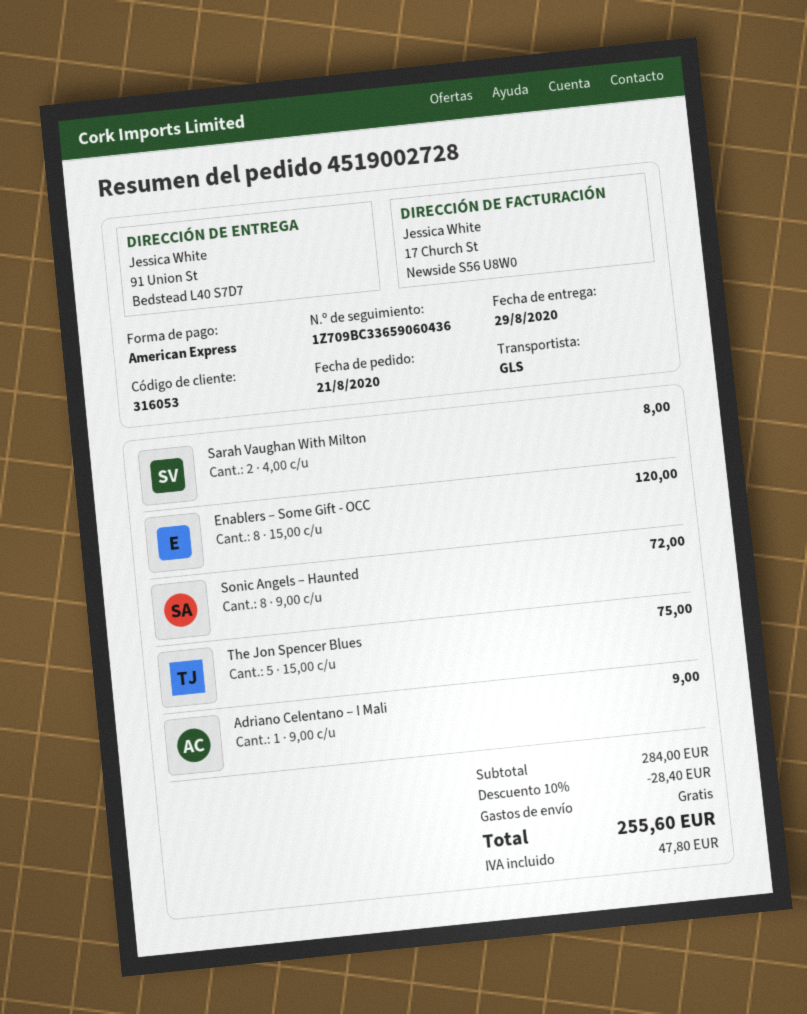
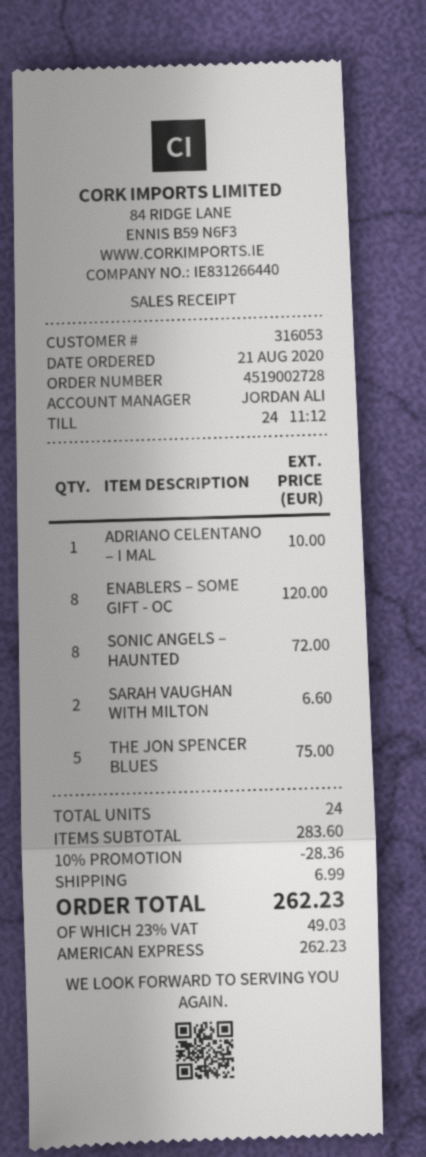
Sarah Vaughan With Milton: 2 for 8.00 -> 2 for 6.60
Adriano Celentano – I Mali: 1 for 9.00 -> 1 for 10.00
subtotal: 284.00 -> 283.60
discount: 10% = 28.40 -> 10% = 28.36
shipping: 0.00 -> 6.99
tax: 47.80 -> 49.03
total: 255.60 -> 262.23

